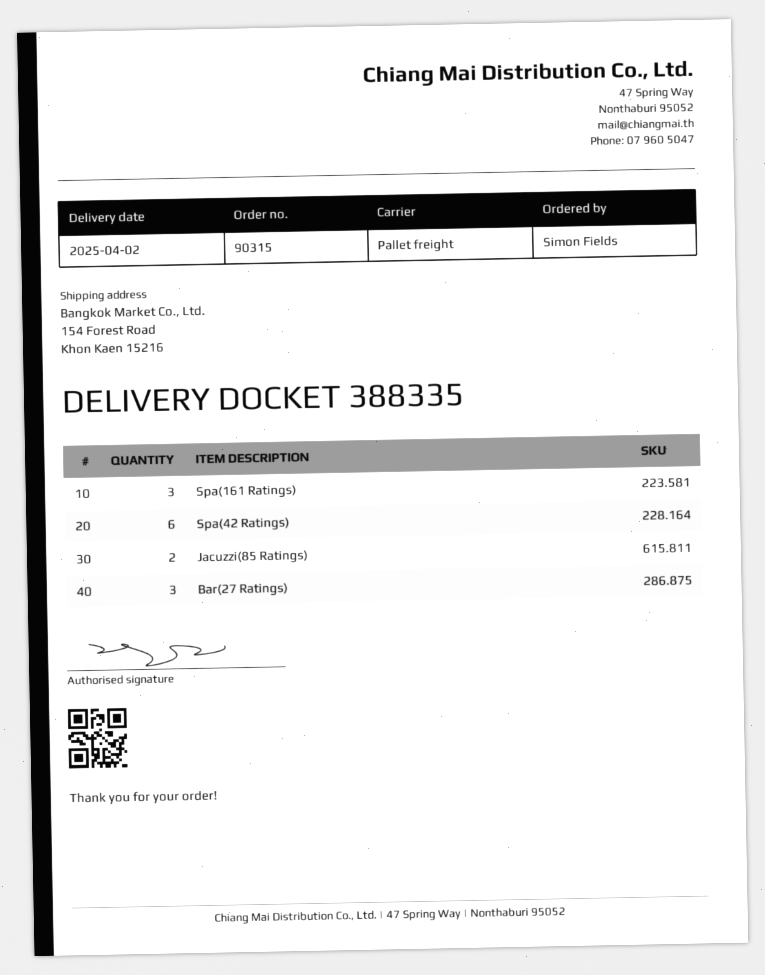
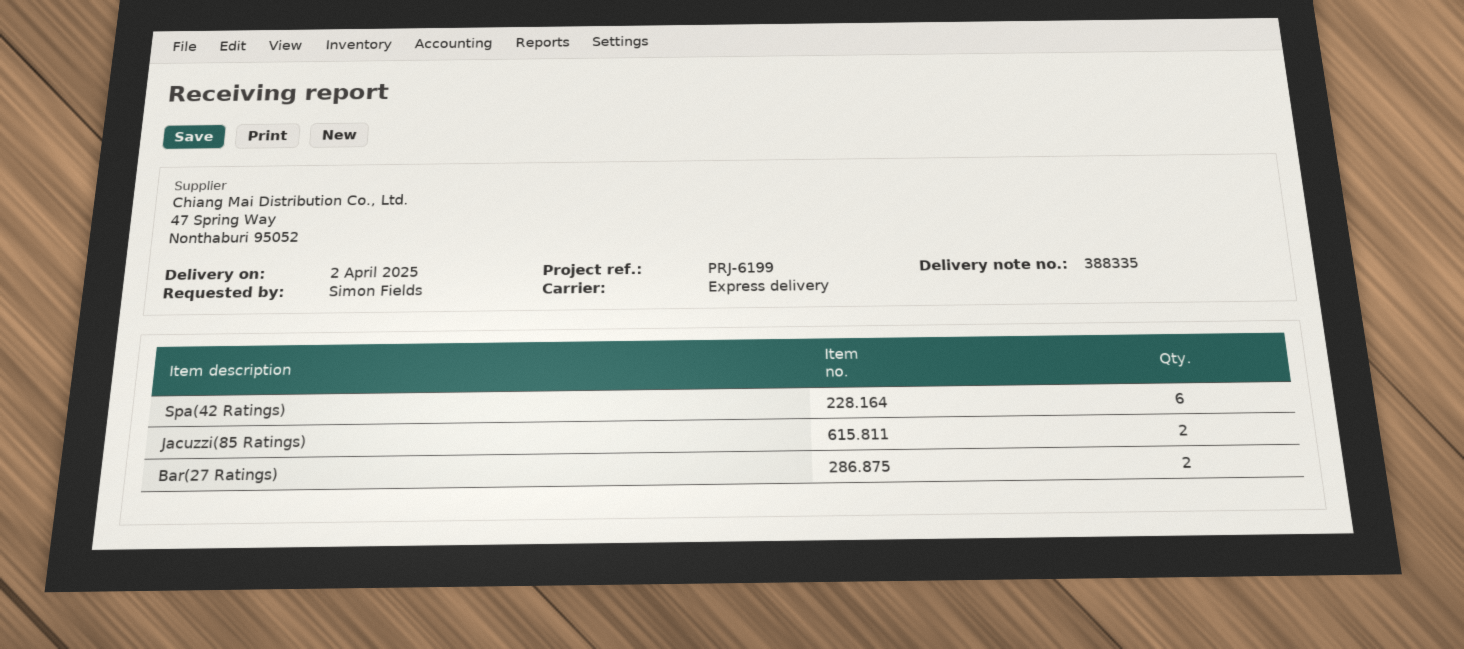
shipping method: pallet freight -> express
Spa(161 Ratings): 3 -> none
Bar(27 Ratings): 3 -> 2

